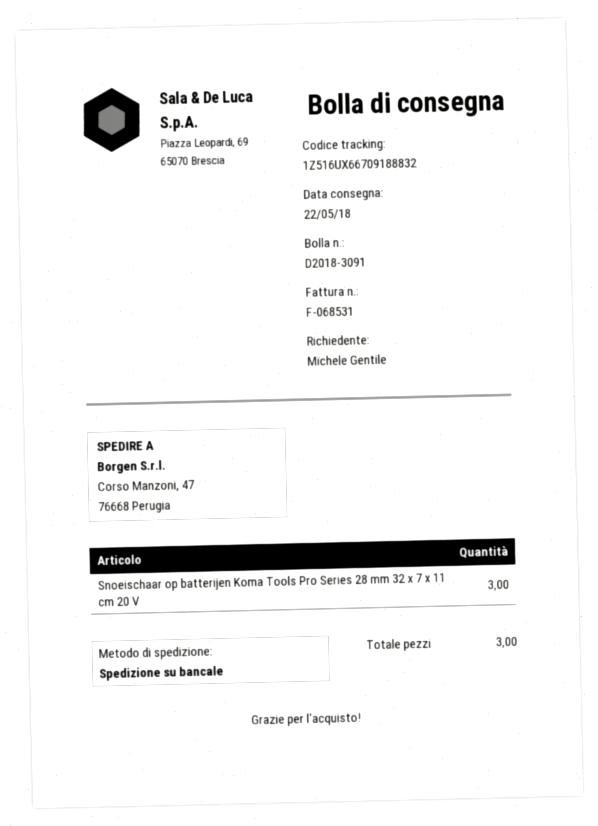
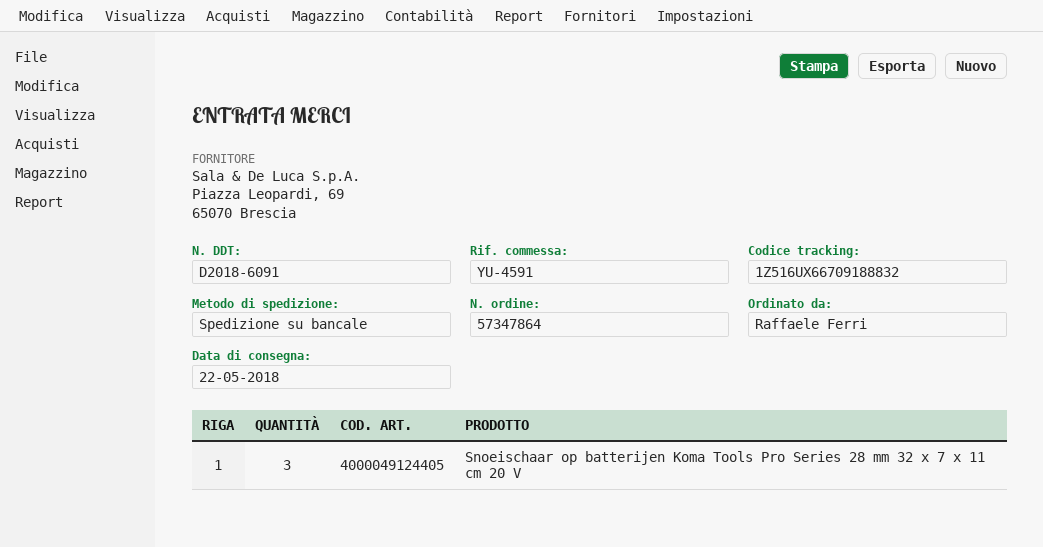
delivery note number: D2018-3091 -> D2018-6091
ordered by: Michele Gentile -> Raffaele Ferri

